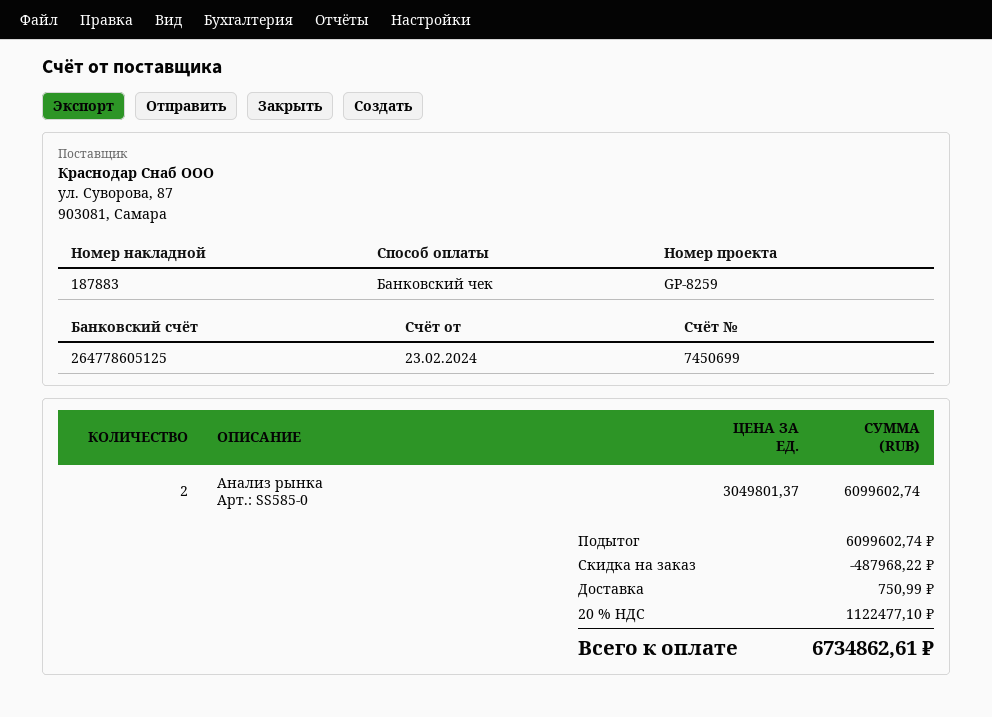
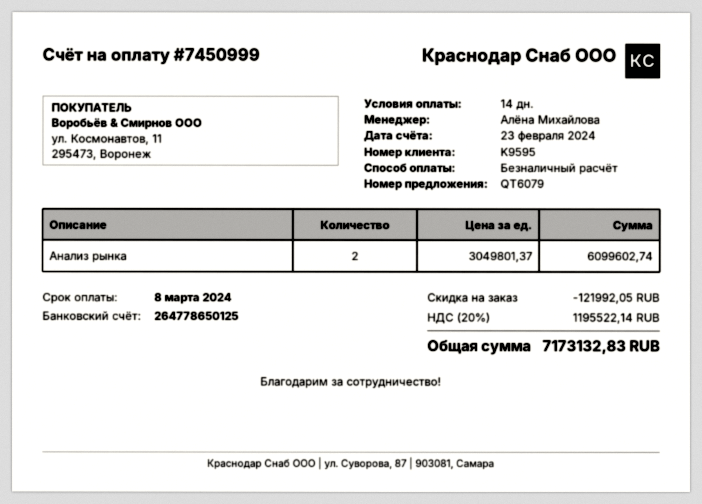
invoice number: 7450699 -> 7450999
payment method: cheque -> bank transfer
bank account: 264778605125 -> 264778650125
discount: 487968.22 -> 121992.05
shipping: 750.99 -> none
tax: 20% = 1122477.10 -> 20% = 1195522.14
total: 6734862.61 -> 7173132.83

